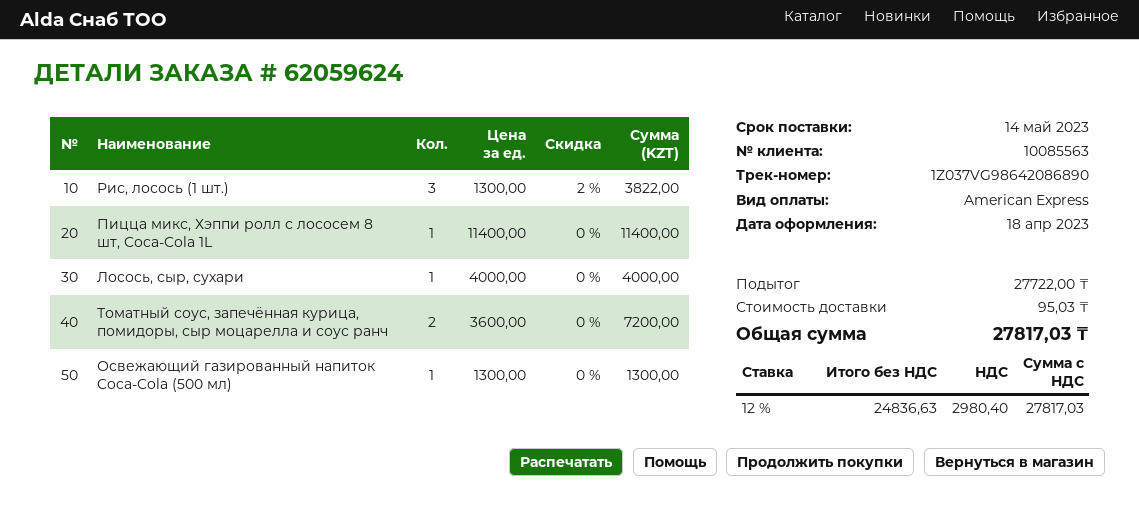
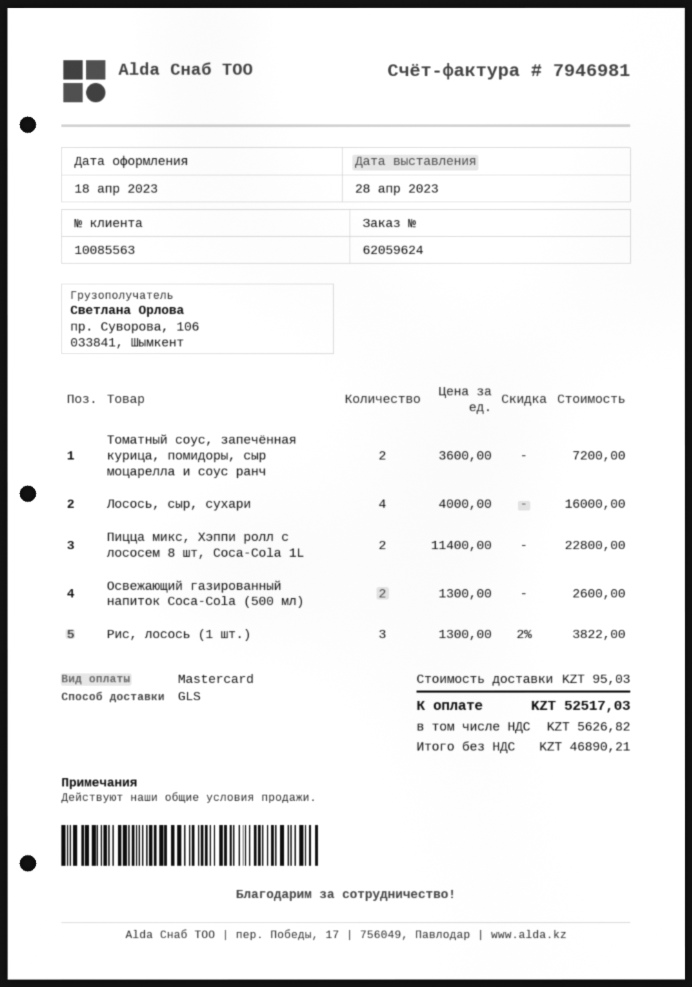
payment method: American Express -> Mastercard
Пицца микс, Хэппи ролл с лососем 8 шт, Coca-Cola 1L: 1 x 11400.00 = 11400.00 -> 2 x 11400.00 = 22800.00
Лосось, сыр, сухари: 1 x 4000.00 = 4000.00 -> 4 x 4000.00 = 16000.00
Освежающий газированный напиток Coca-Cola (500 мл): 1 x 1300.00 = 1300.00 -> 2 x 1300.00 = 2600.00
net: 24836.63 -> 46890.21
tax: 2980.40 -> 5626.82
total: 27817.03 -> 52517.03

